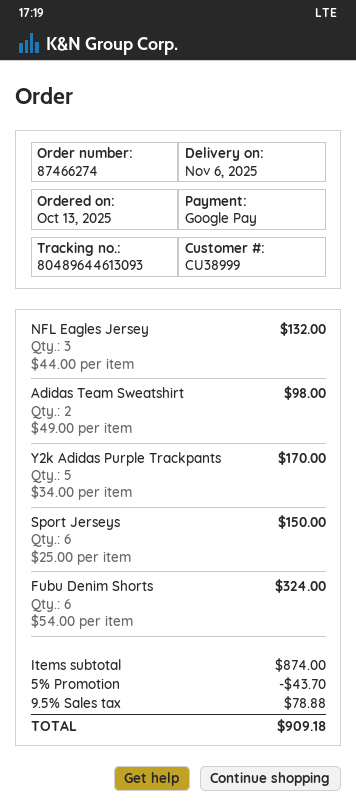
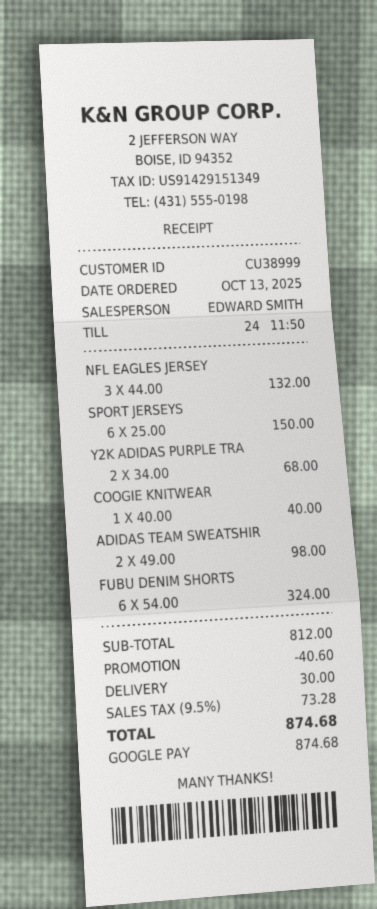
Y2k Adidas Purple Trackpants: 5 x 34.00 = 170.00 -> 2 x 34.00 = 68.00
COOGIE KNITWEAR: none -> 1 x 40.00 = 40.00
subtotal: 874.00 -> 812.00
discount: 43.70 -> 40.60
shipping: none -> 30.00
tax: 9.5% = 78.88 -> 9.5% = 73.28
total: 909.18 -> 874.68

